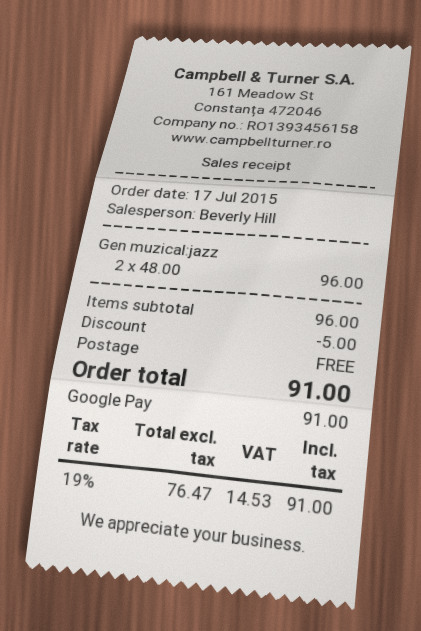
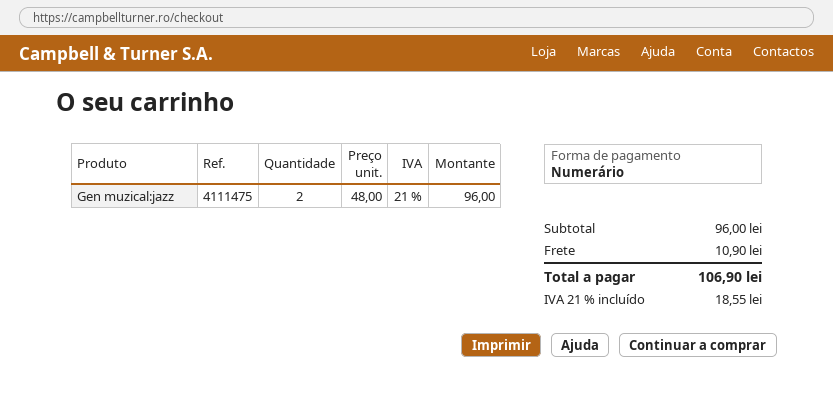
payment method: Google Pay -> cash
discount: 5.00 -> none
shipping: 0.00 -> 10.90
tax: 19% = 14.53 -> 21% = 18.55
total: 91.00 -> 106.90

